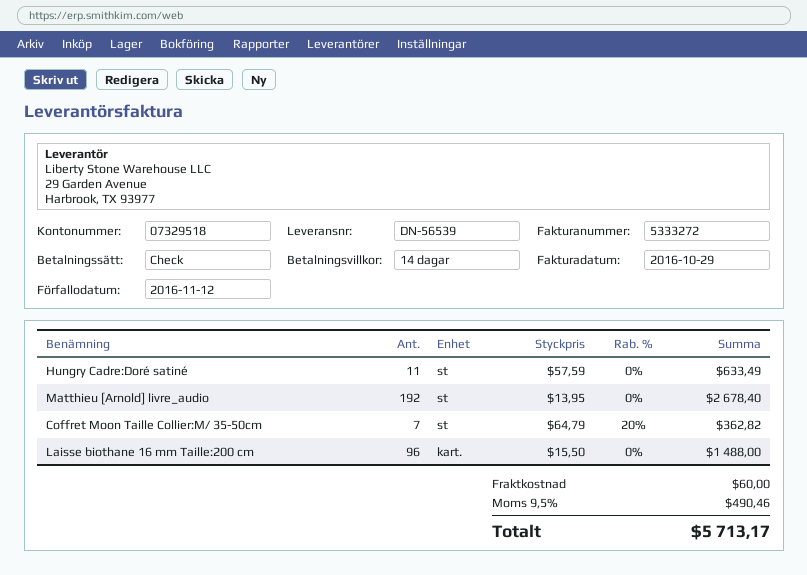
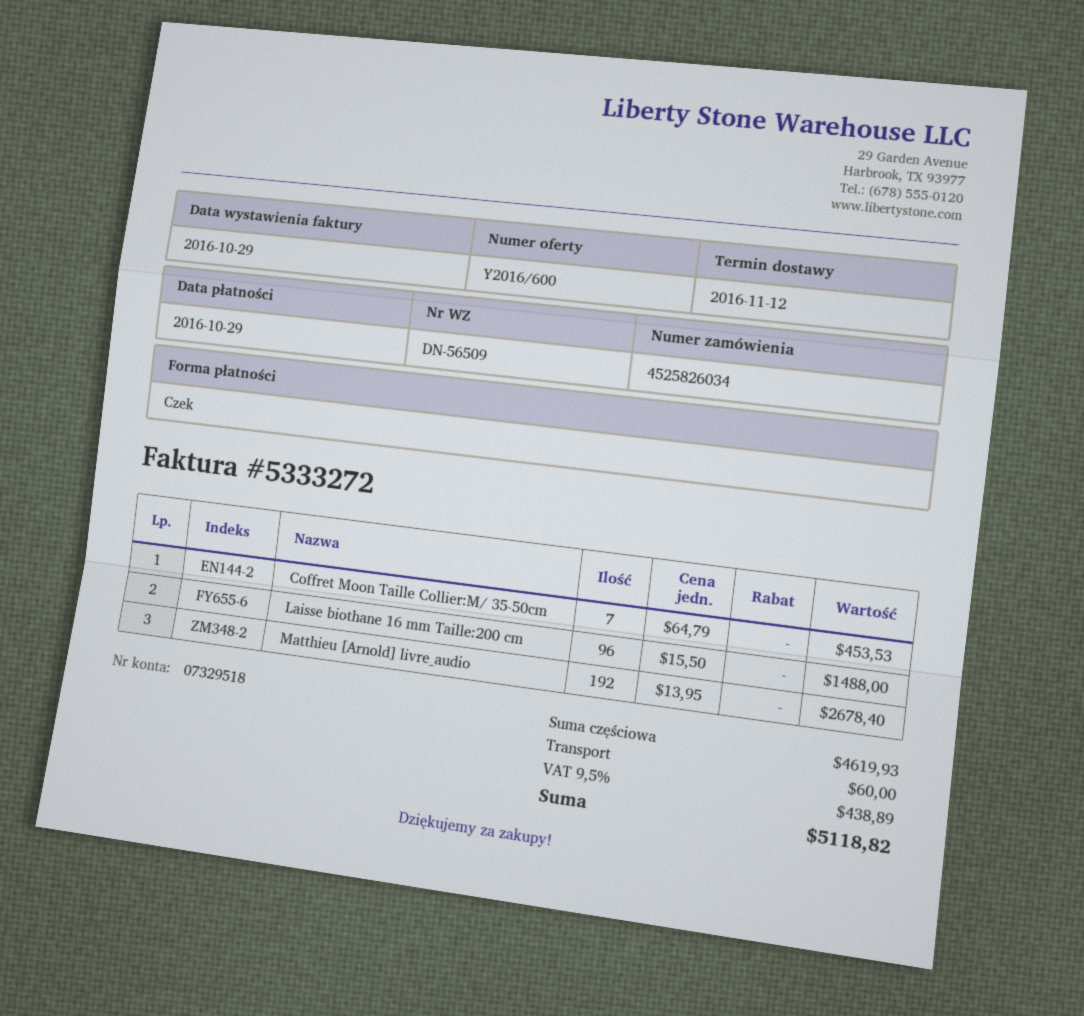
delivery note number: DN-56539 -> DN-56509
due date: 2016-11-12 -> 2016-10-29
Hungry Cadre:Doré satiné: 11 x 57.59 = 633.49 -> none
Coffret Moon Taille Collier:M/ 35-50cm: 7 x 64.79 - 20% = 362.82 -> 7 x 64.79 = 453.53
tax: 9.5% = 490.46 -> 9.5% = 438.89
total: 5713.17 -> 5118.82

